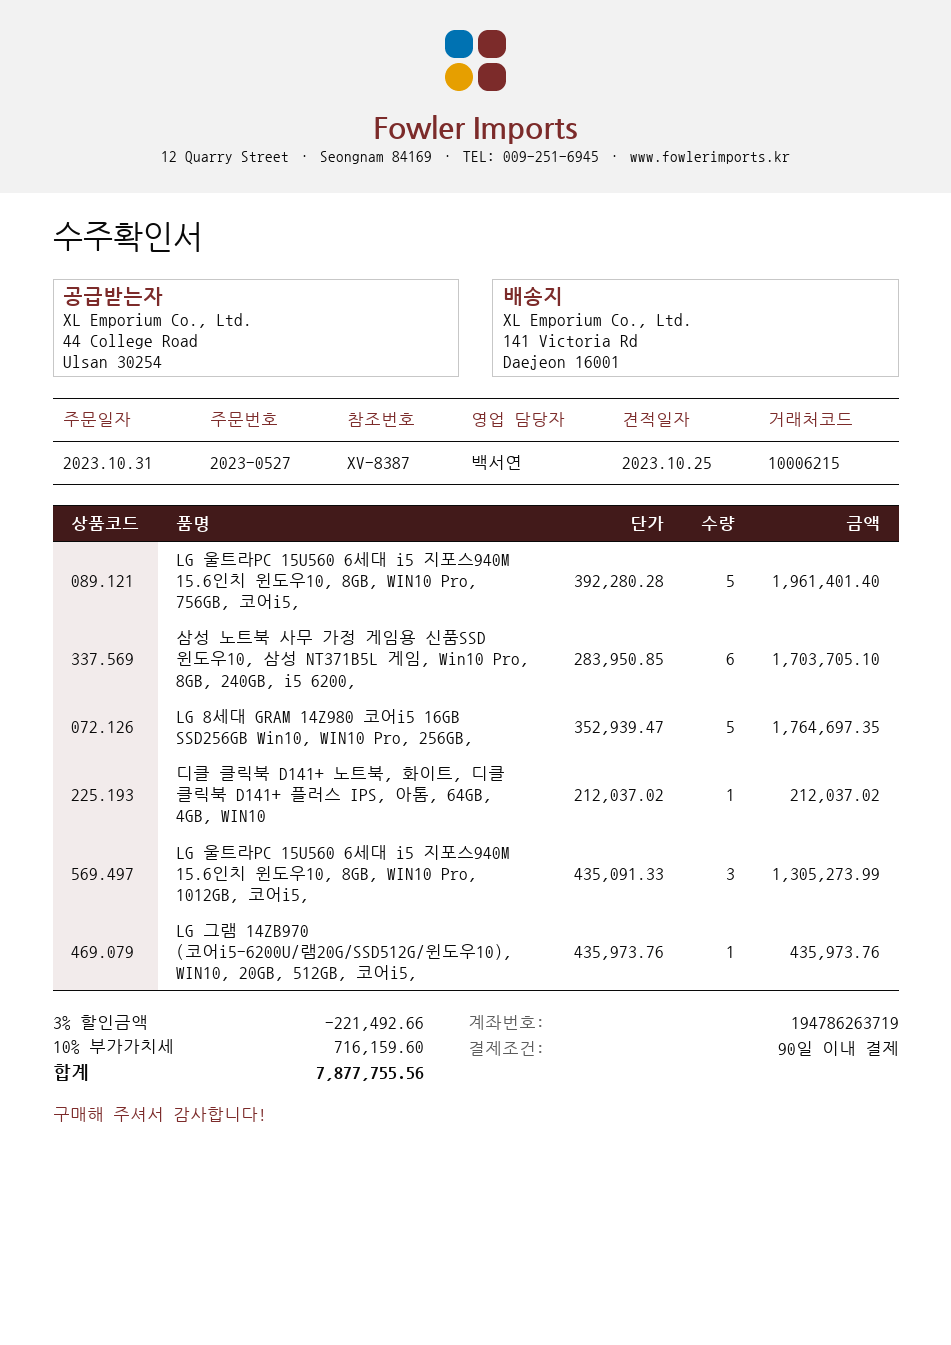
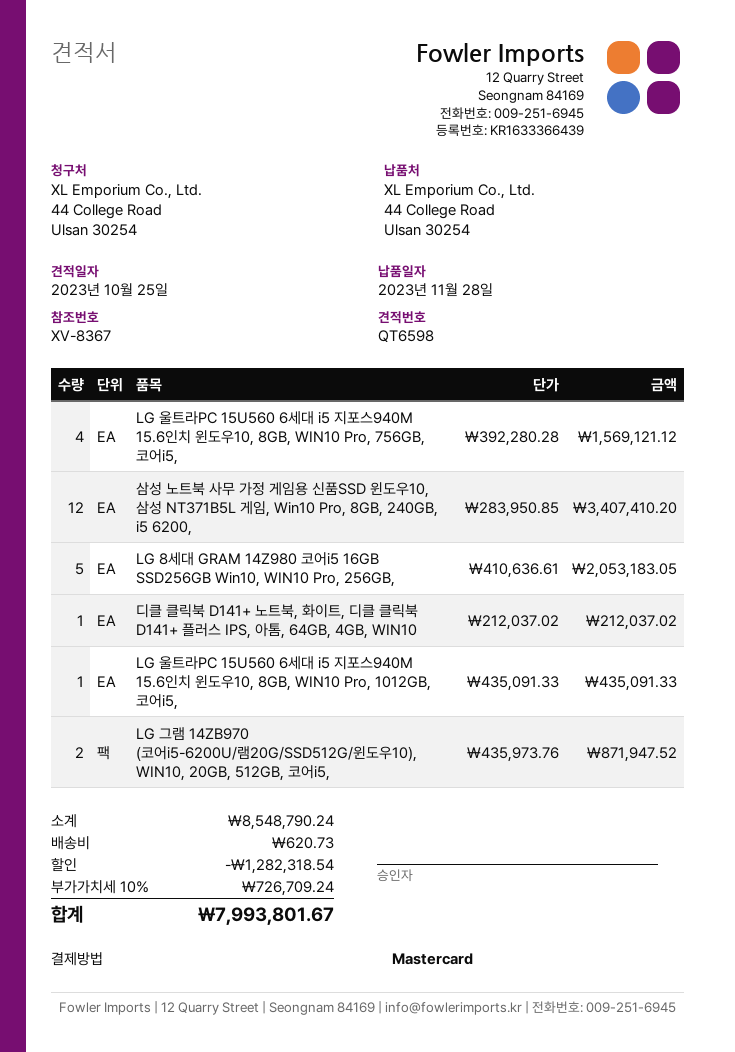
reference: XV-8387 -> XV-8367
ship to: 141 Victoria Rd, Daejeon 16001 -> 44 College Road, Ulsan 30254
LG 울트라PC 15U560 6세대 i5 지포스940M 15.6인치 윈도우10, 8GB, WIN10 Pro, 756GB, 코어i5,: 5 x 392280.28 = 1961401.40 -> 4 x 392280.28 = 1569121.12
삼성 노트북 사무 가정 게임용 신품SSD 윈도우10, 삼성 NT371B5L 게임, Win10 Pro, 8GB, 240GB, i5 6200,: 6 x 283950.85 = 1703705.10 -> 12 x 283950.85 = 3407410.20
LG 8세대 GRAM 14Z980 코어i5 16GB SSD256GB Win10, WIN10 Pro, 256GB,: 5 x 352939.47 = 1764697.35 -> 5 x 410636.61 = 2053183.05
LG 울트라PC 15U560 6세대 i5 지포스940M 15.6인치 윈도우10, 8GB, WIN10 Pro, 1012GB, 코어i5,: 3 x 435091.33 = 1305273.99 -> 1 x 435091.33 = 435091.33
LG 그램 14ZB970 (코어i5-6200U/램20G/SSD512G/윈도우10), WIN10, 20GB, 512GB, 코어i5,: 1 x 435973.76 = 435973.76 -> 2 x 435973.76 = 871947.52
discount: 221492.66 -> 1282318.54
shipping: none -> 620.73
tax: 10% = 716159.60 -> 10% = 726709.24
total: 7877755.56 -> 7993801.67

